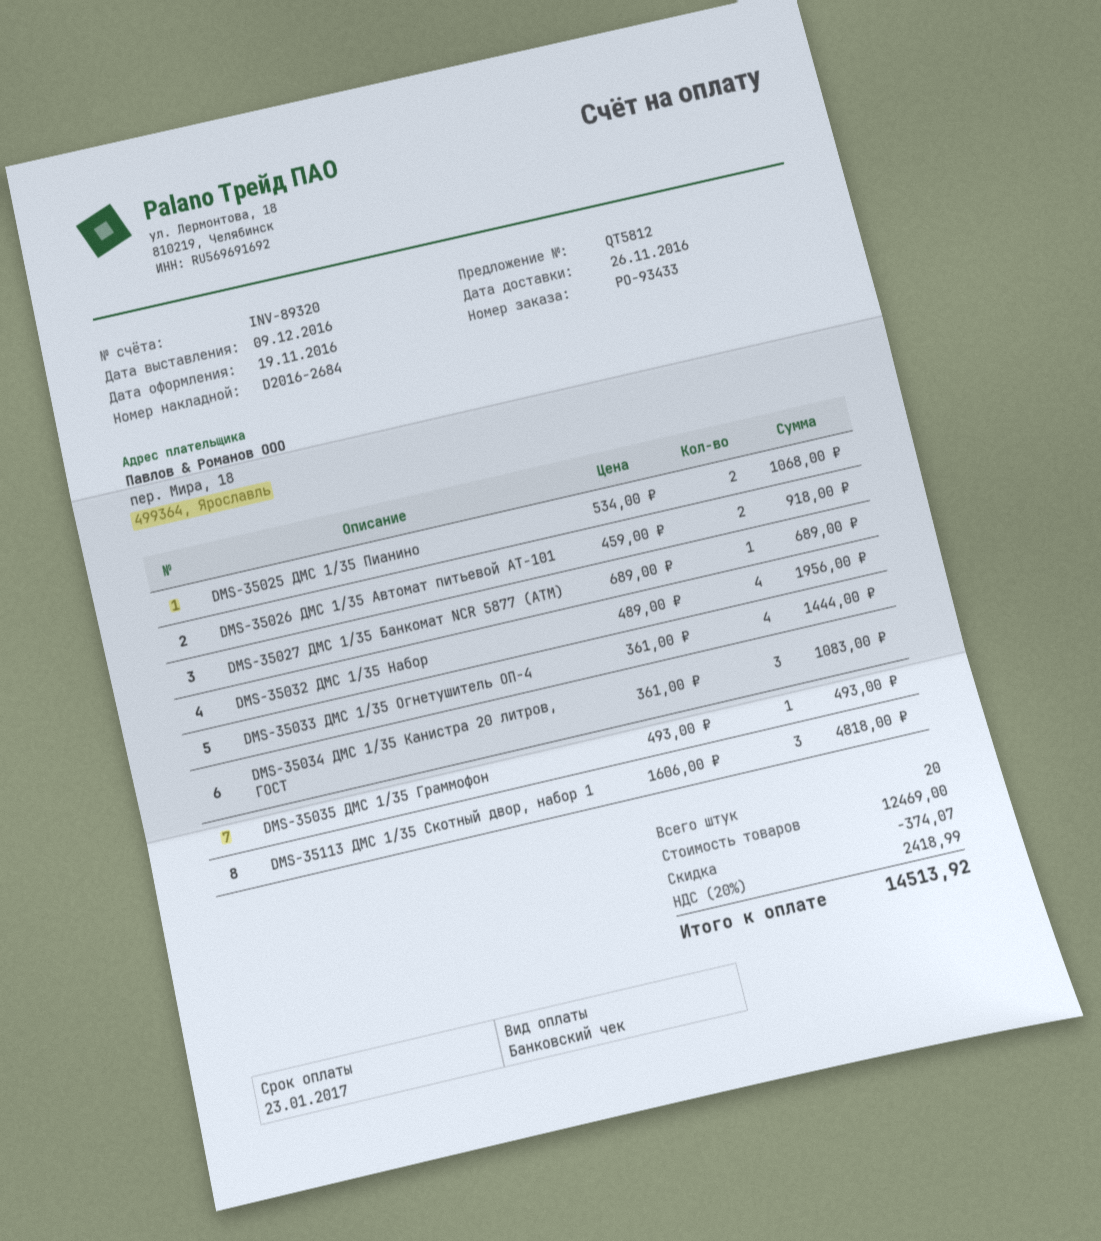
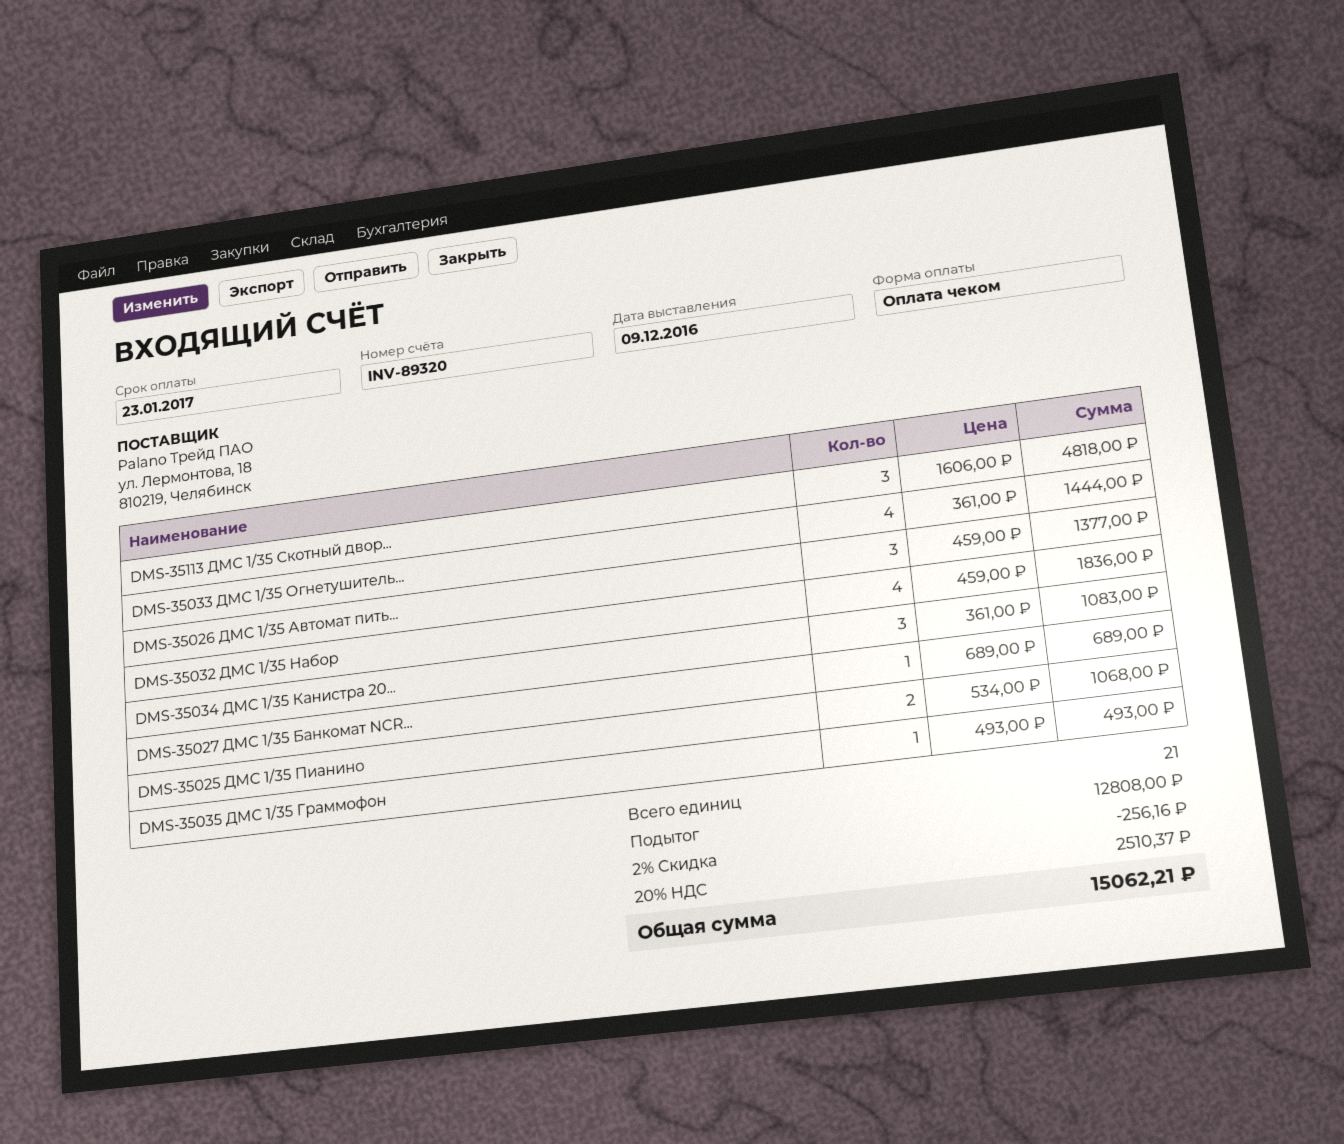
DMS-35026 ДМС 1/35 Автомат питьевой АТ-101: 2 x 459.00 = 918.00 -> 3 x 459.00 = 1377.00
DMS-35032 ДМС 1/35 Набор: 4 x 489.00 = 1956.00 -> 4 x 459.00 = 1836.00
total quantity: 20 -> 21
subtotal: 12469.00 -> 12808.00
discount: 374.07 -> 256.16
tax: 20% = 2418.99 -> 20% = 2510.37
total: 14513.92 -> 15062.21

